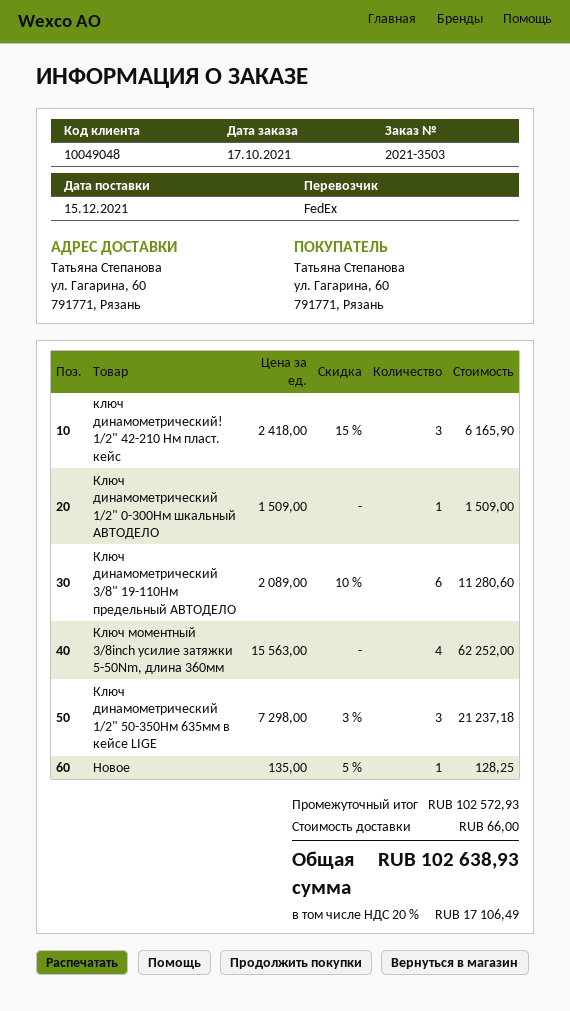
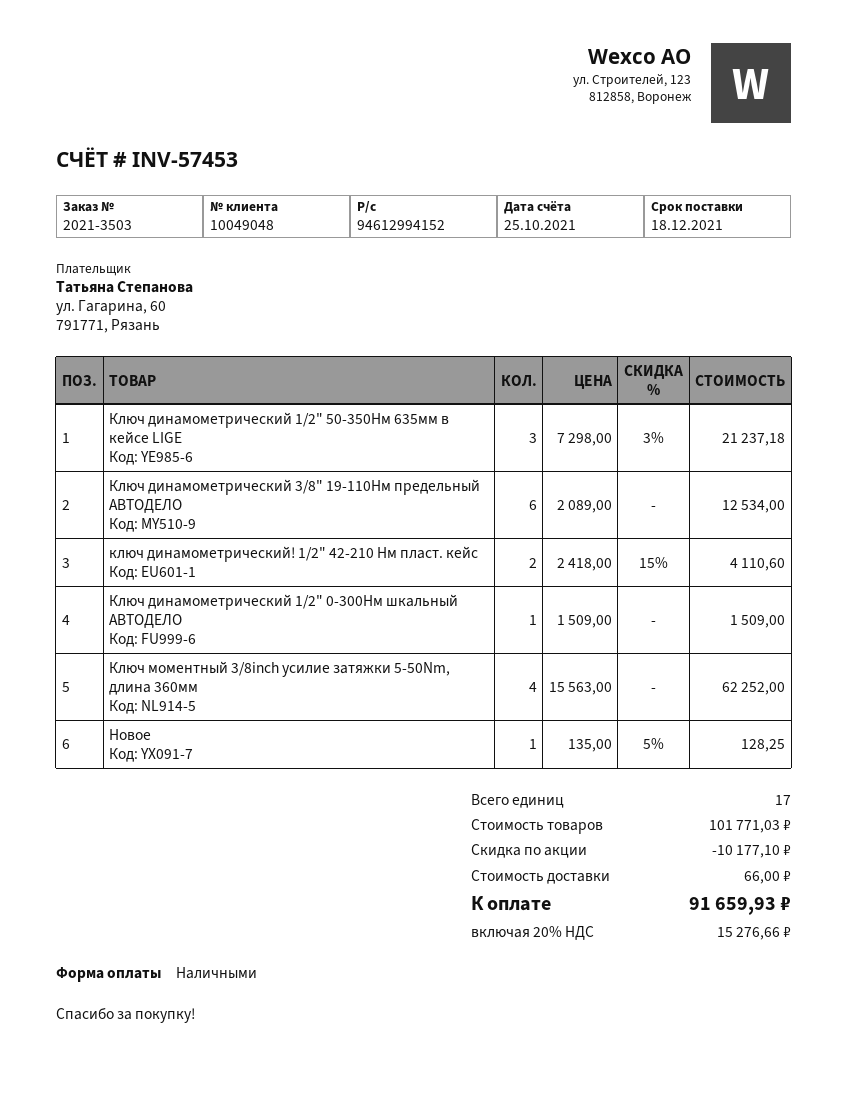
delivery date: 2021-12-15 -> 2021-12-18
ключ динамометрический! 1/2" 42-210 Нм пласт. кейс: 3 x 2418.00 - 15% = 6165.90 -> 2 x 2418.00 - 15% = 4110.60
Ключ динамометрический 3/8" 19-110Нм предельный АВТОДЕЛО: 6 x 2089.00 - 10% = 11280.60 -> 6 x 2089.00 = 12534.00
subtotal: 102572.93 -> 101771.03
discount: none -> 10177.10
tax: 20% = 17106.49 -> 20% = 15276.66
total: 102638.93 -> 91659.93

